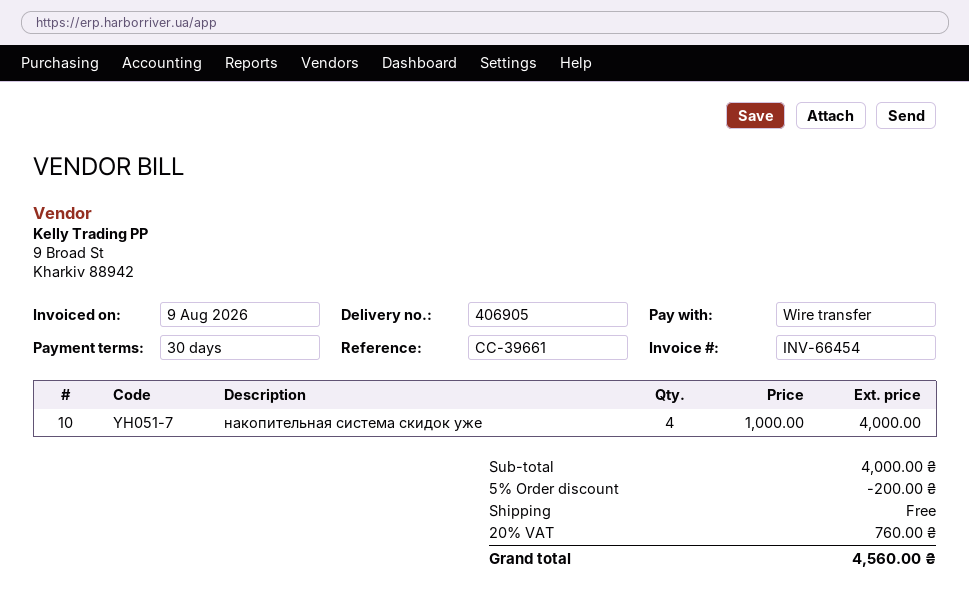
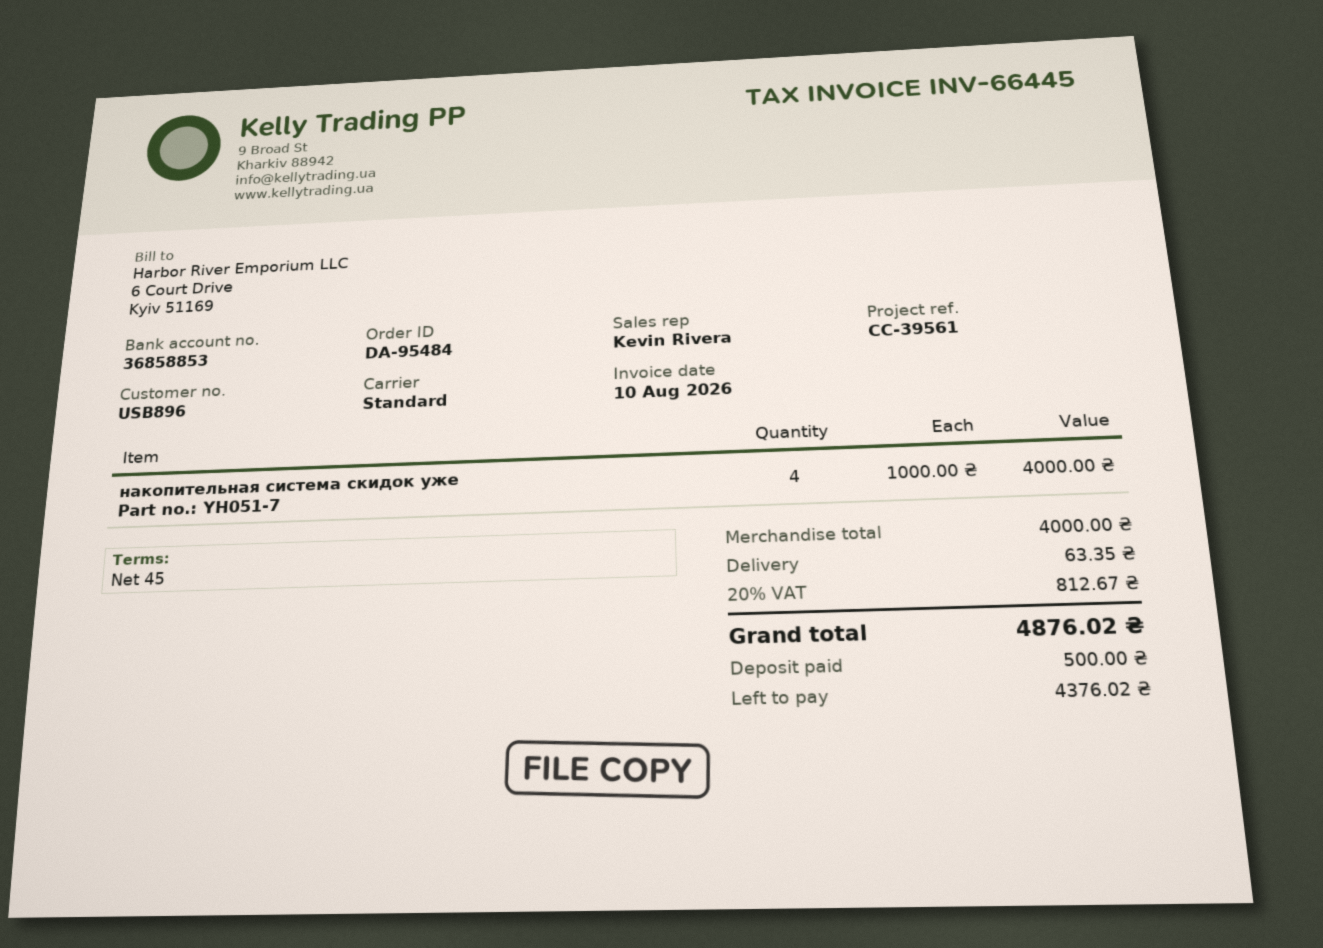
invoice number: INV-66454 -> INV-66445
invoice date: 2026-08-09 -> 2026-08-10
payment terms: 30 days -> 45 days
reference: CC-39661 -> CC-39561
discount: 5% = 200.00 -> none
shipping: 0.00 -> 63.35
tax: 20% = 760.00 -> 20% = 812.67
total: 4560.00 -> 4876.02

